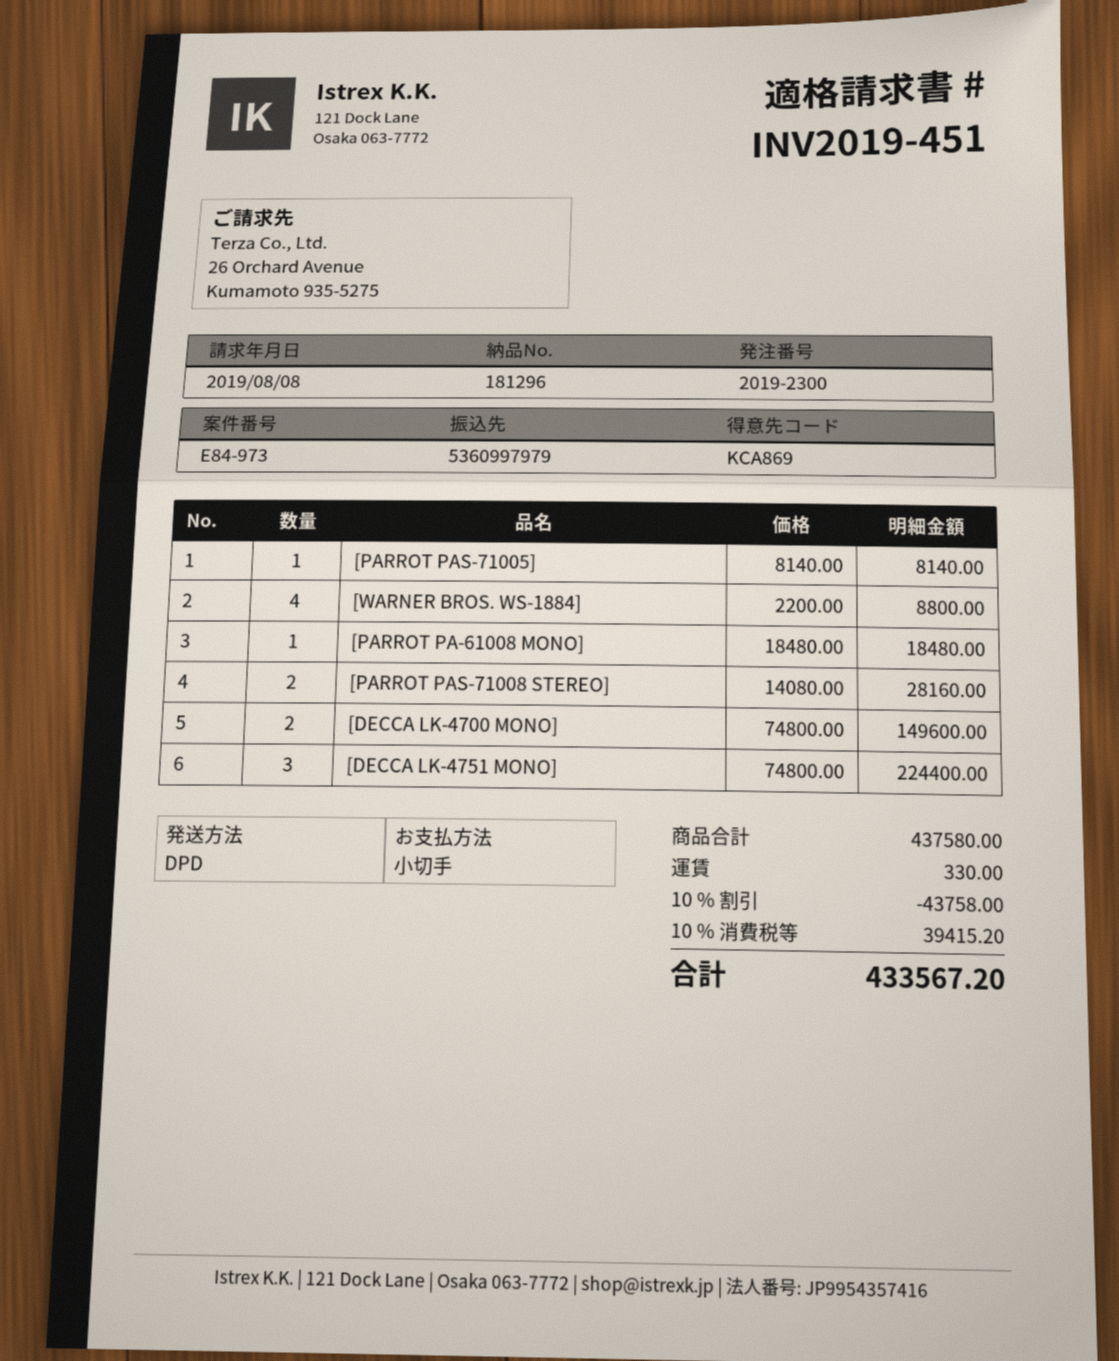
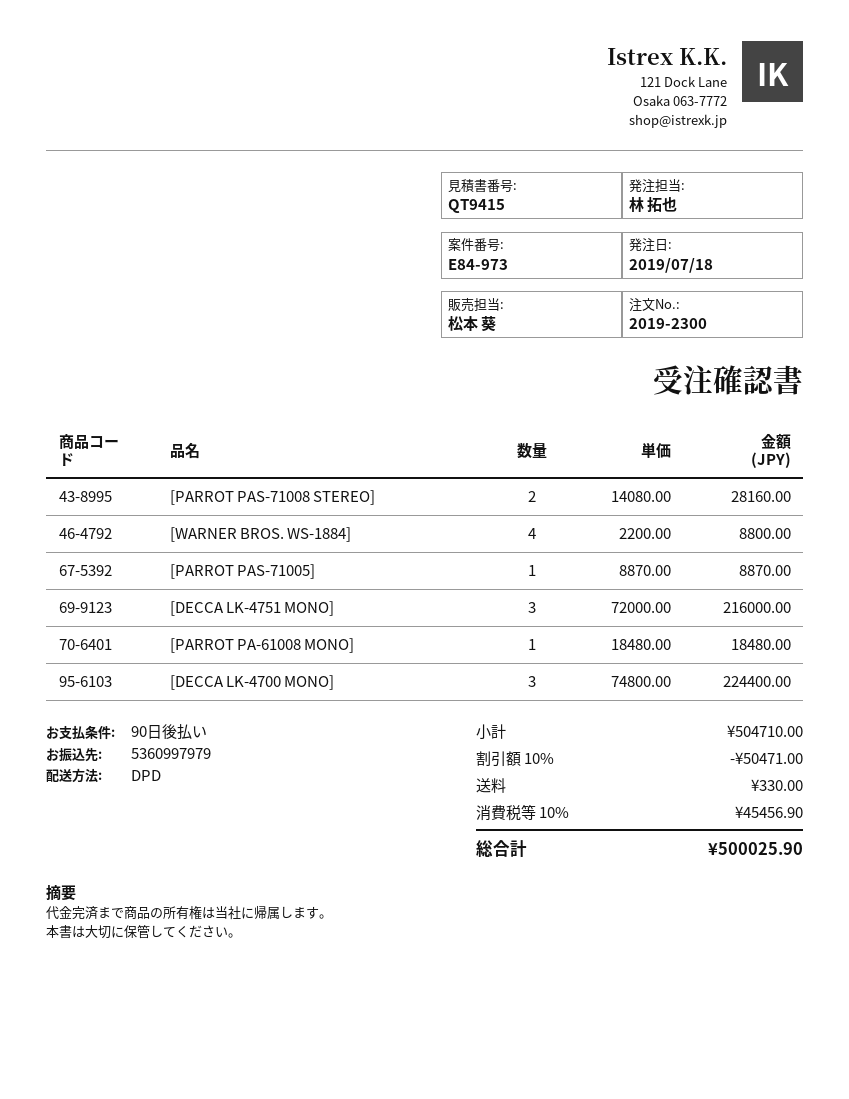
[PARROT PAS-71005]: 1 x 8140.00 = 8140.00 -> 1 x 8870.00 = 8870.00
[DECCA LK-4700 MONO]: 2 x 74800.00 = 149600.00 -> 3 x 74800.00 = 224400.00
[DECCA LK-4751 MONO]: 3 x 74800.00 = 224400.00 -> 3 x 72000.00 = 216000.00
subtotal: 437580.00 -> 504710.00
discount: 10% = 43758.00 -> 10% = 50471.00
tax: 10% = 39415.20 -> 10% = 45456.90
total: 433567.20 -> 500025.90

